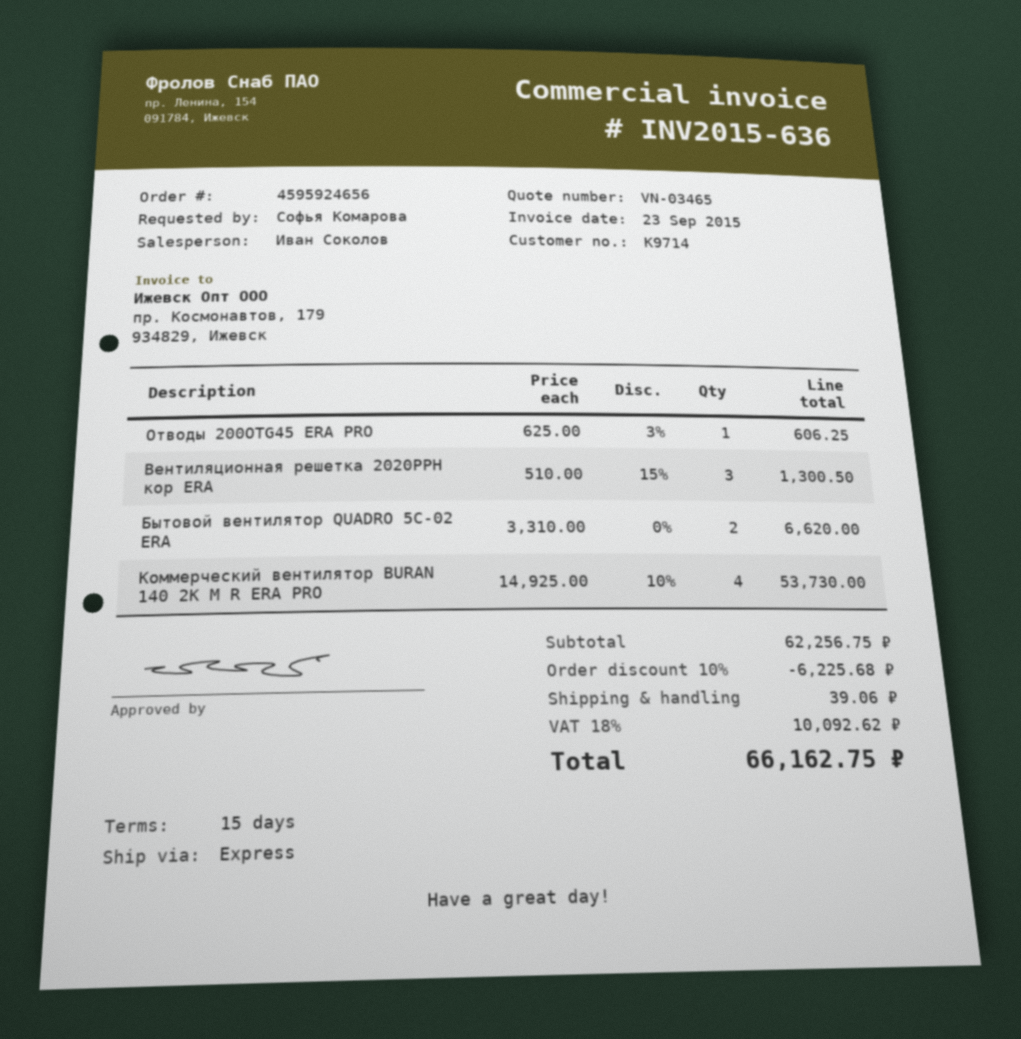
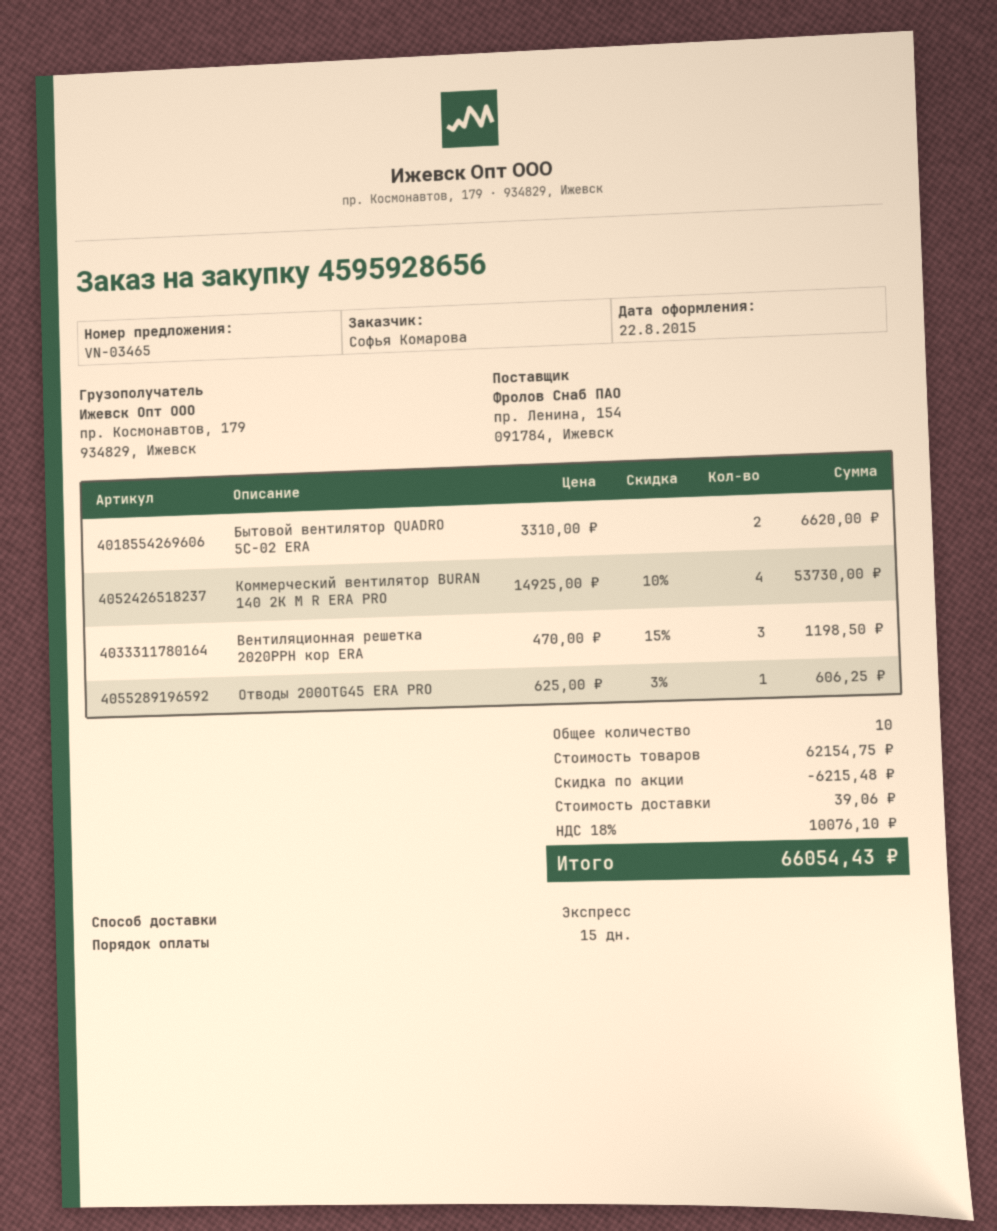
order number: 4595924656 -> 4595928656
Вентиляционная решетка 2020РРН кор ERA: 3 x 510.00 - 15% = 1300.50 -> 3 x 470.00 - 15% = 1198.50
subtotal: 62256.75 -> 62154.75
discount: 6225.68 -> 6215.48
tax: 18% = 10092.62 -> 18% = 10076.10
total: 66162.75 -> 66054.43

